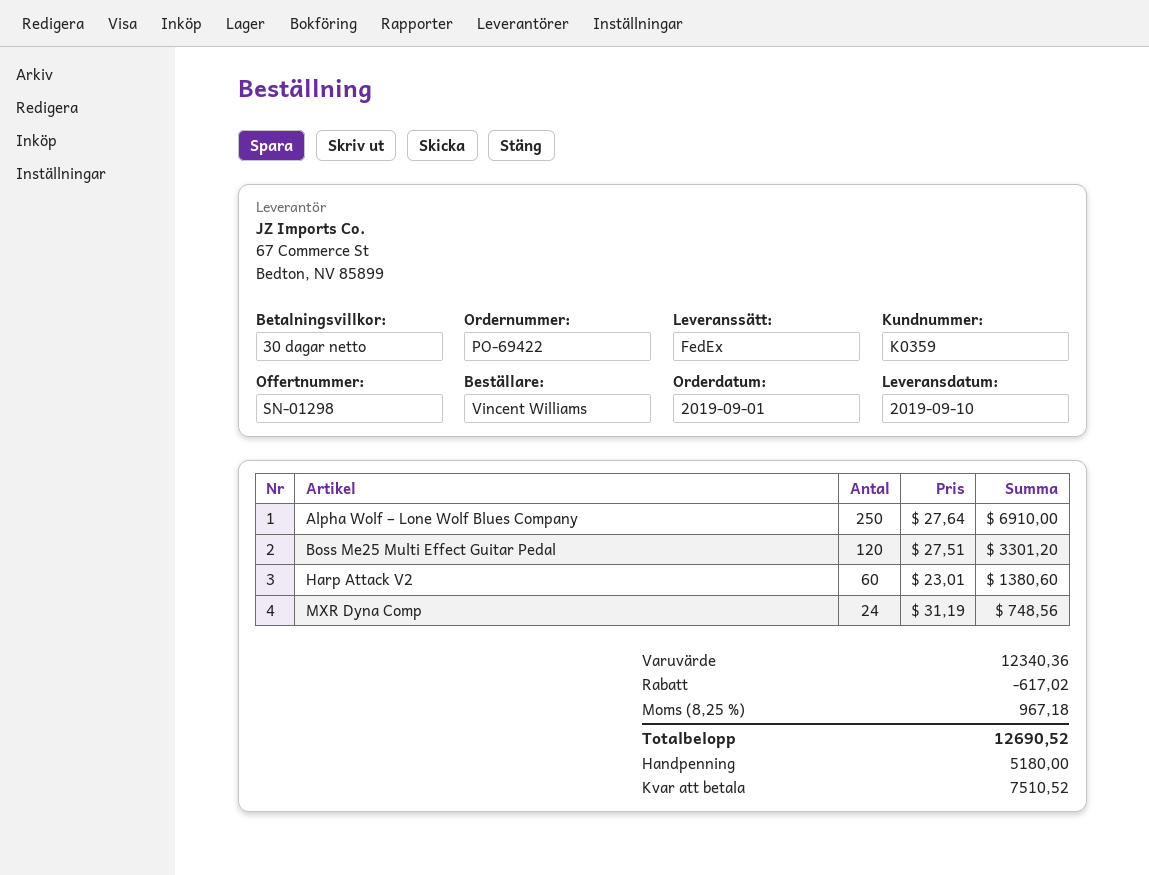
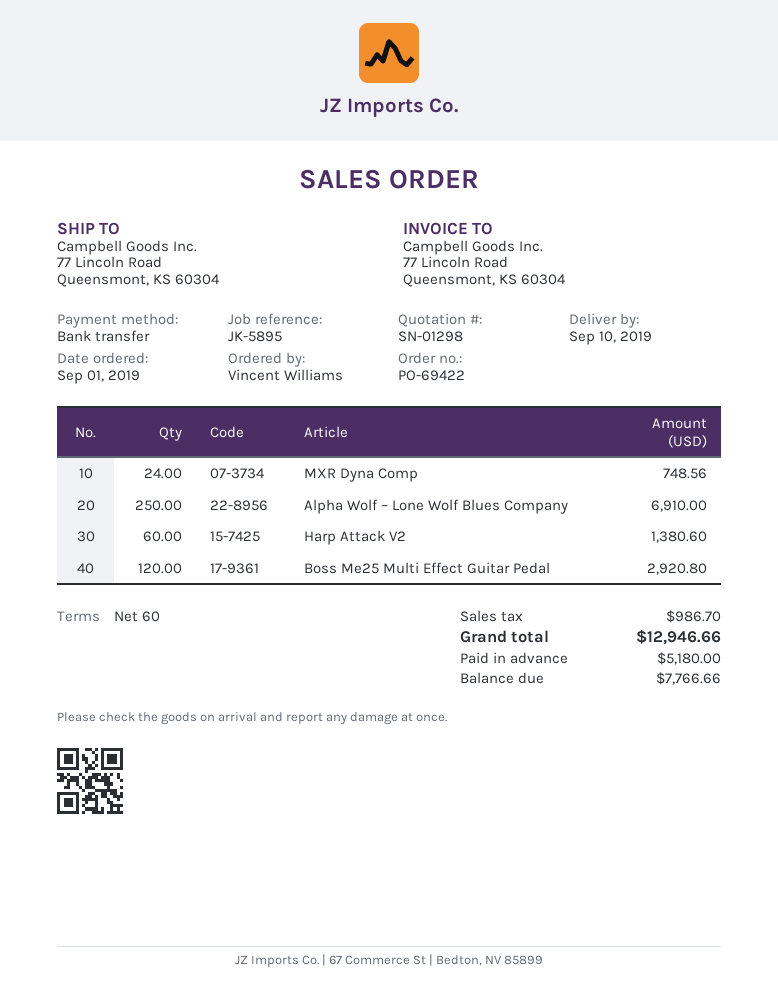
payment terms: 30 days -> 60 days
Boss Me25 Multi Effect Guitar Pedal: 120 for 3301.20 -> 120 for 2920.80
discount: 617.02 -> none
tax: 967.18 -> 986.70
total: 12690.52 -> 12946.66
balance: 7510.52 -> 7766.66

